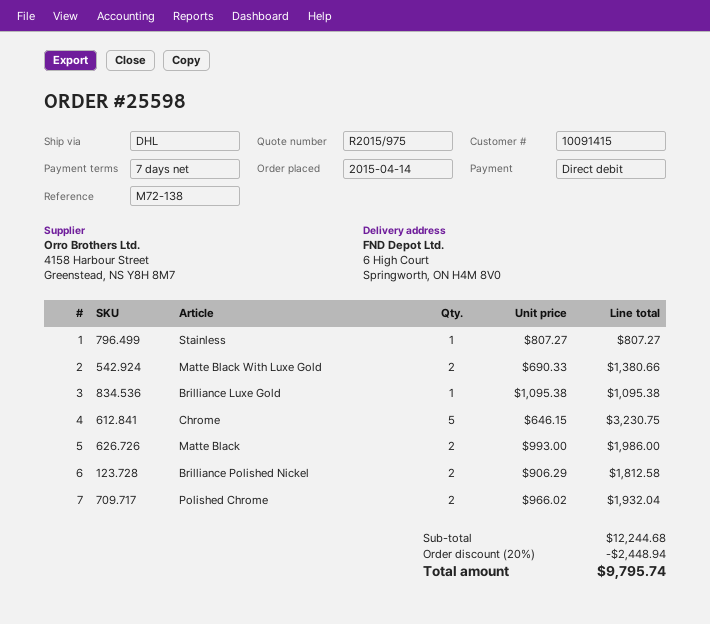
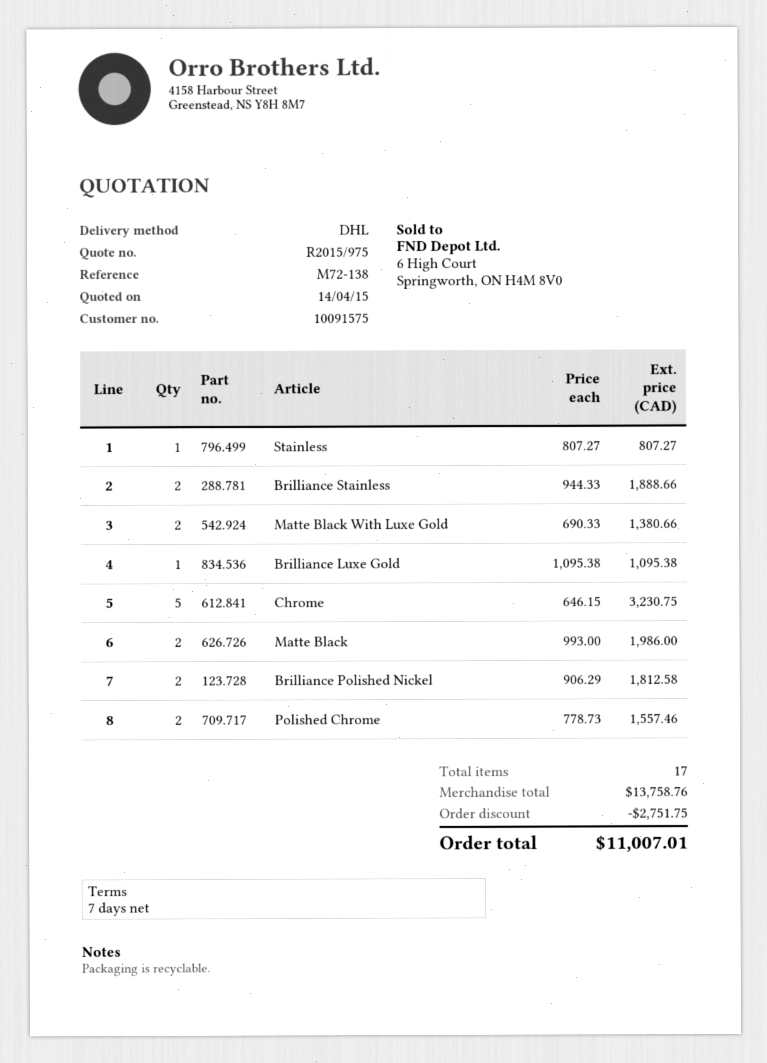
customer number: 10091415 -> 10091575
Polished Chrome: 2 x 966.02 = 1932.04 -> 2 x 778.73 = 1557.46
Brilliance Stainless: none -> 2 x 944.33 = 1888.66
subtotal: 12244.68 -> 13758.76
discount: 2448.94 -> 2751.75
total: 9795.74 -> 11007.01

